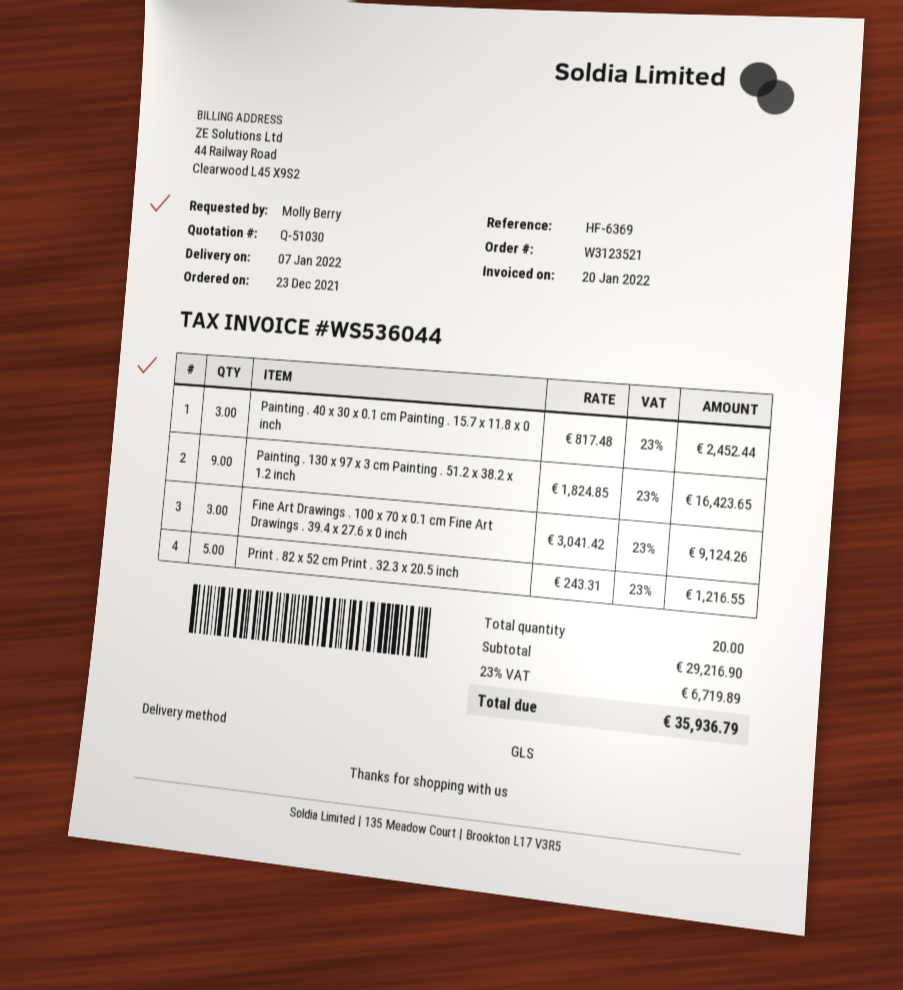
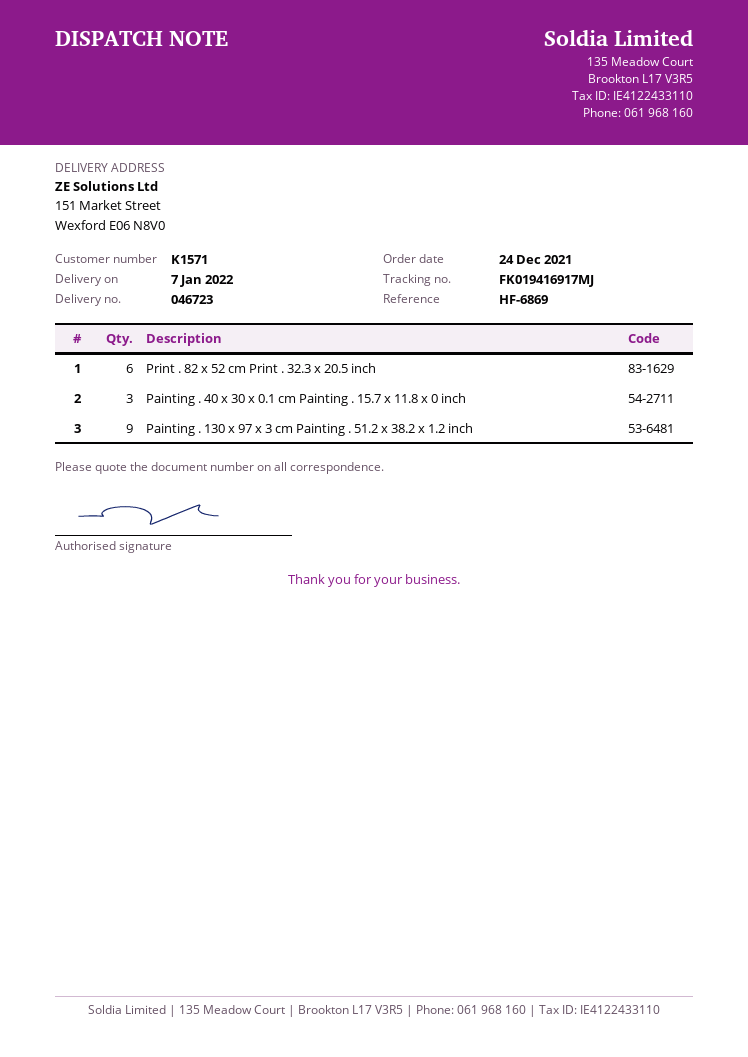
order date: 2021-12-23 -> 2021-12-24
reference: HF-6369 -> HF-6869
Fine Art Drawings . 100 x 70 x 0.1 cm Fine Art Drawings . 39.4 x 27.6 x 0 inch: 3 -> none
Print . 82 x 52 cm Print . 32.3 x 20.5 inch: 5 -> 6

